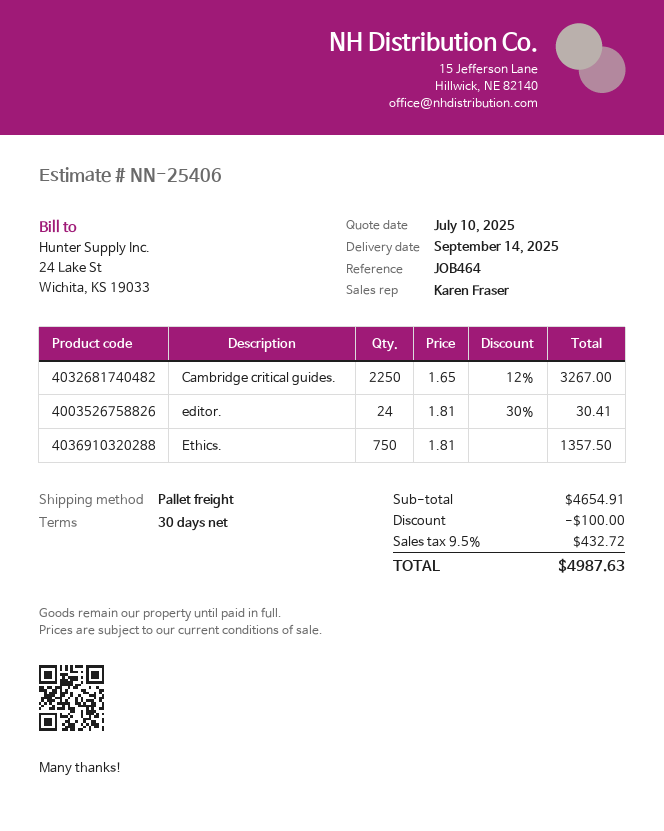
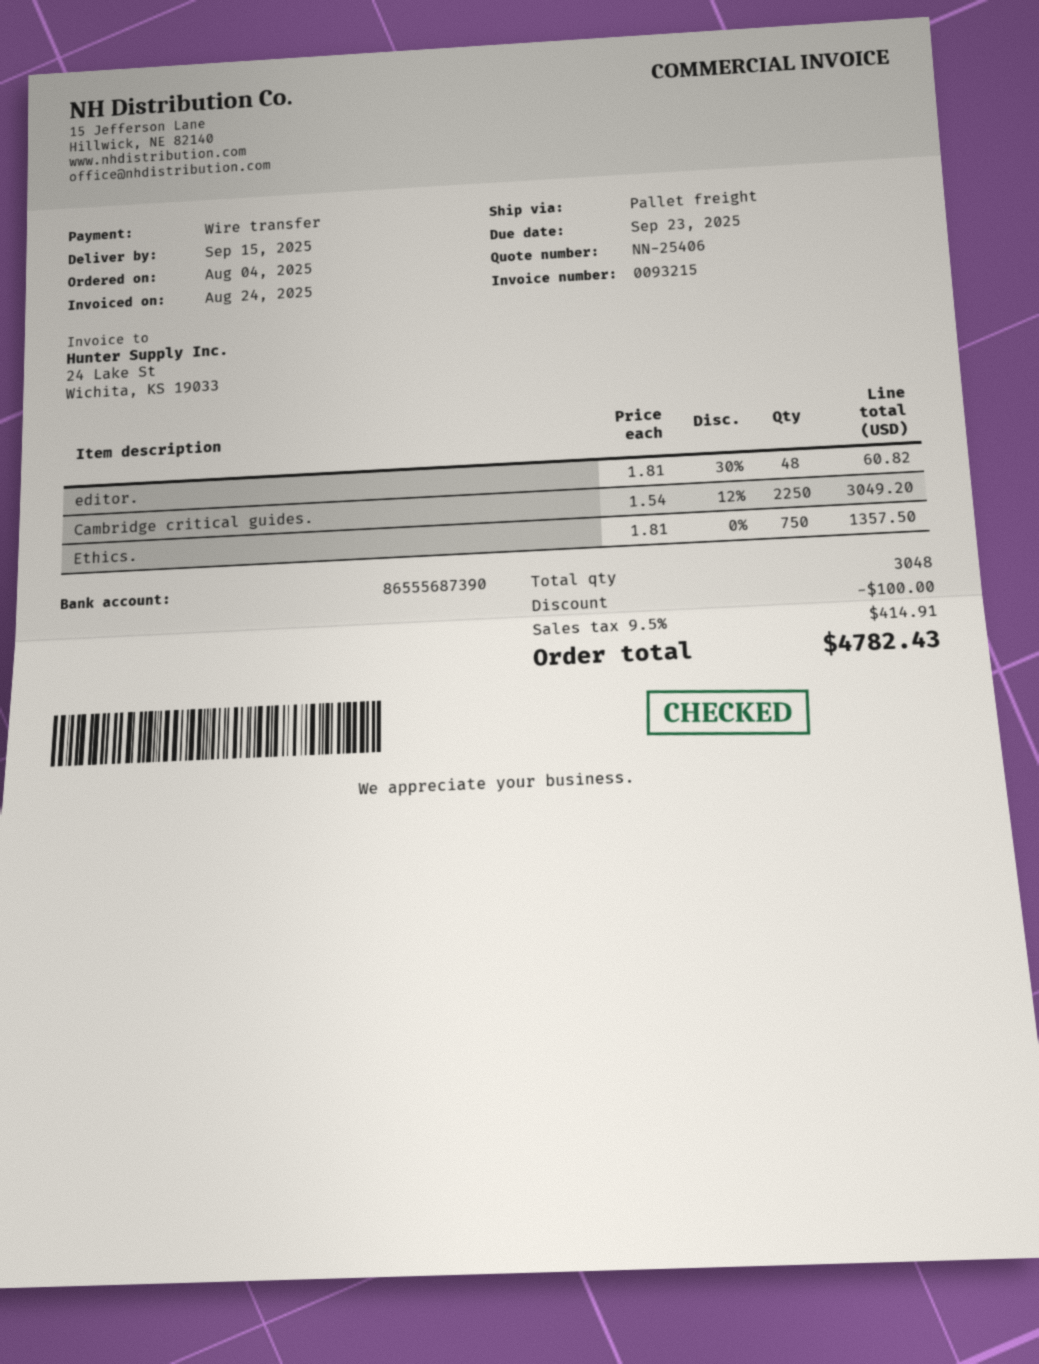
delivery date: 2025-09-14 -> 2025-09-15
Cambridge critical guides.: 2250 x 1.65 - 12% = 3267.00 -> 2250 x 1.54 - 12% = 3049.20
editor.: 24 x 1.81 - 30% = 30.41 -> 48 x 1.81 - 30% = 60.82
tax: 9.5% = 432.72 -> 9.5% = 414.91
total: 4987.63 -> 4782.43

